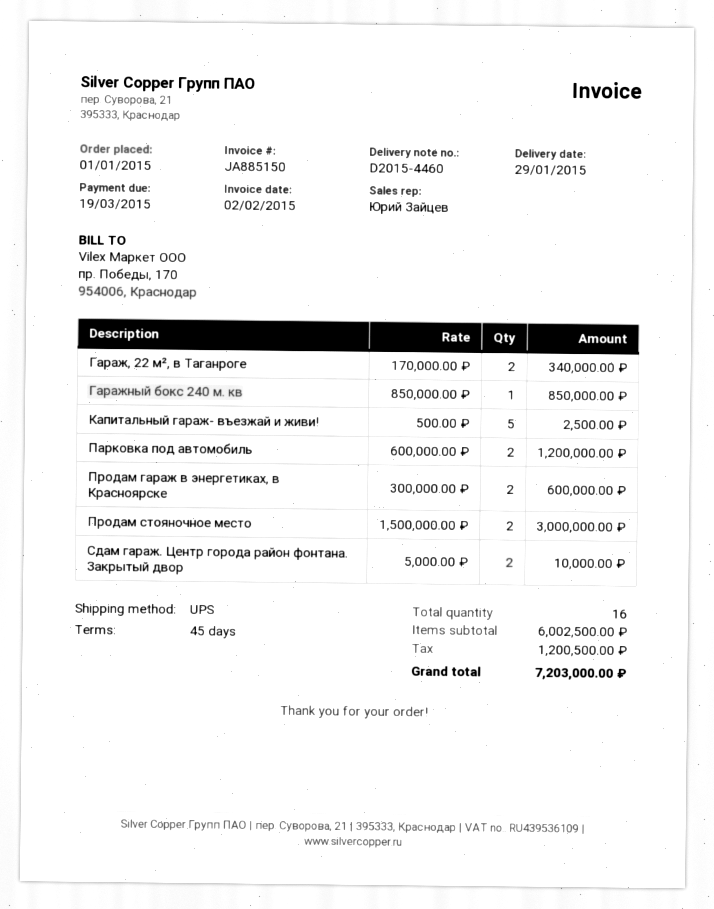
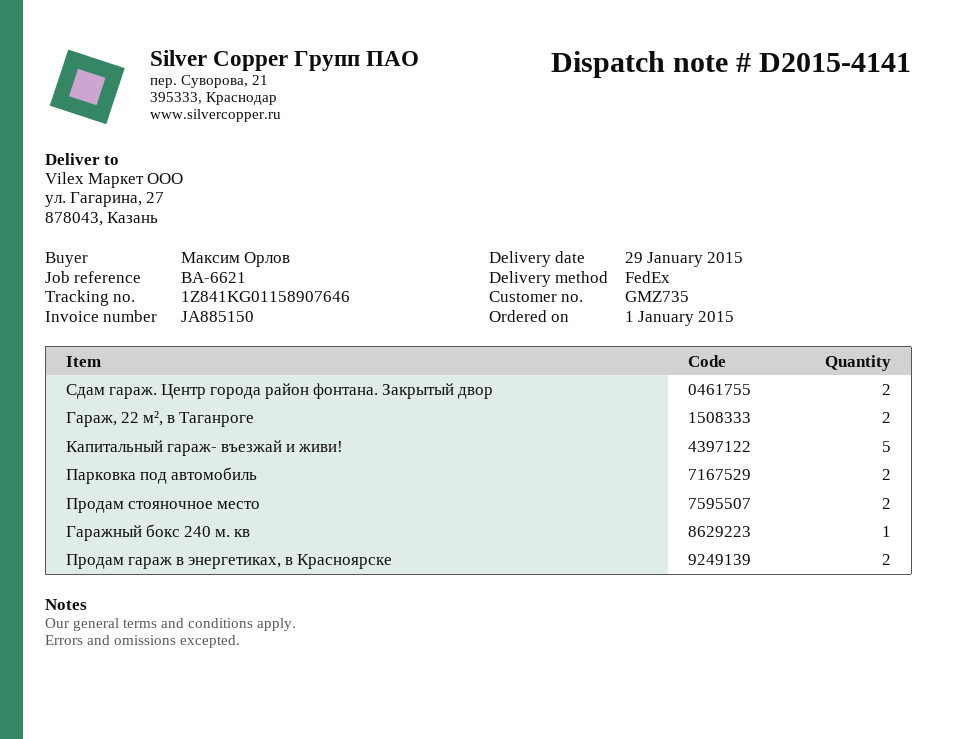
delivery note number: D2015-4460 -> D2015-4141
shipping method: UPS -> FedEx

